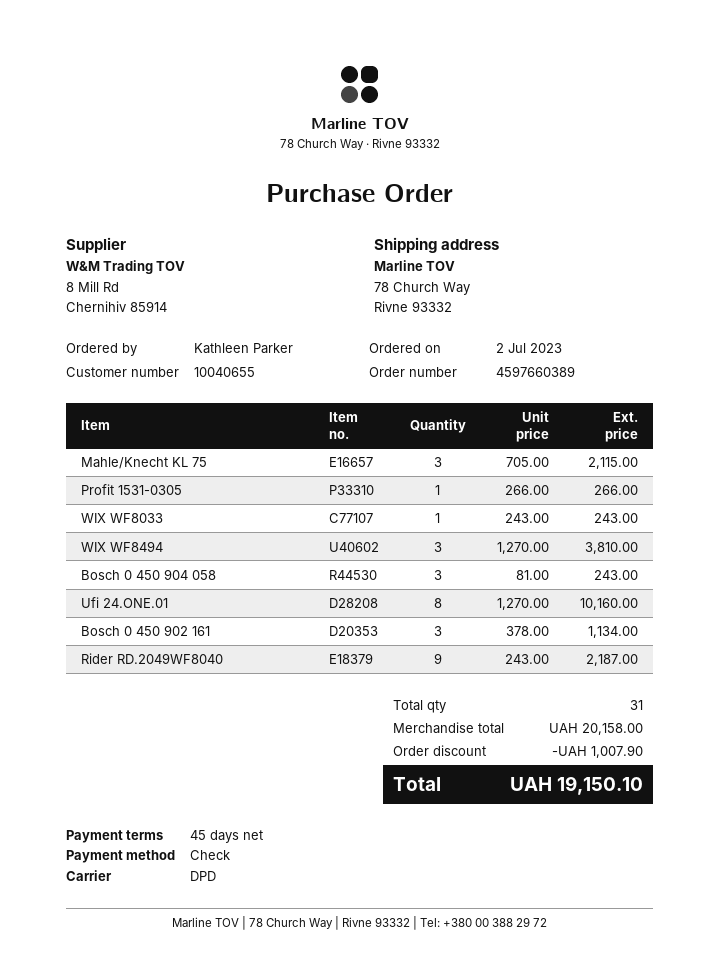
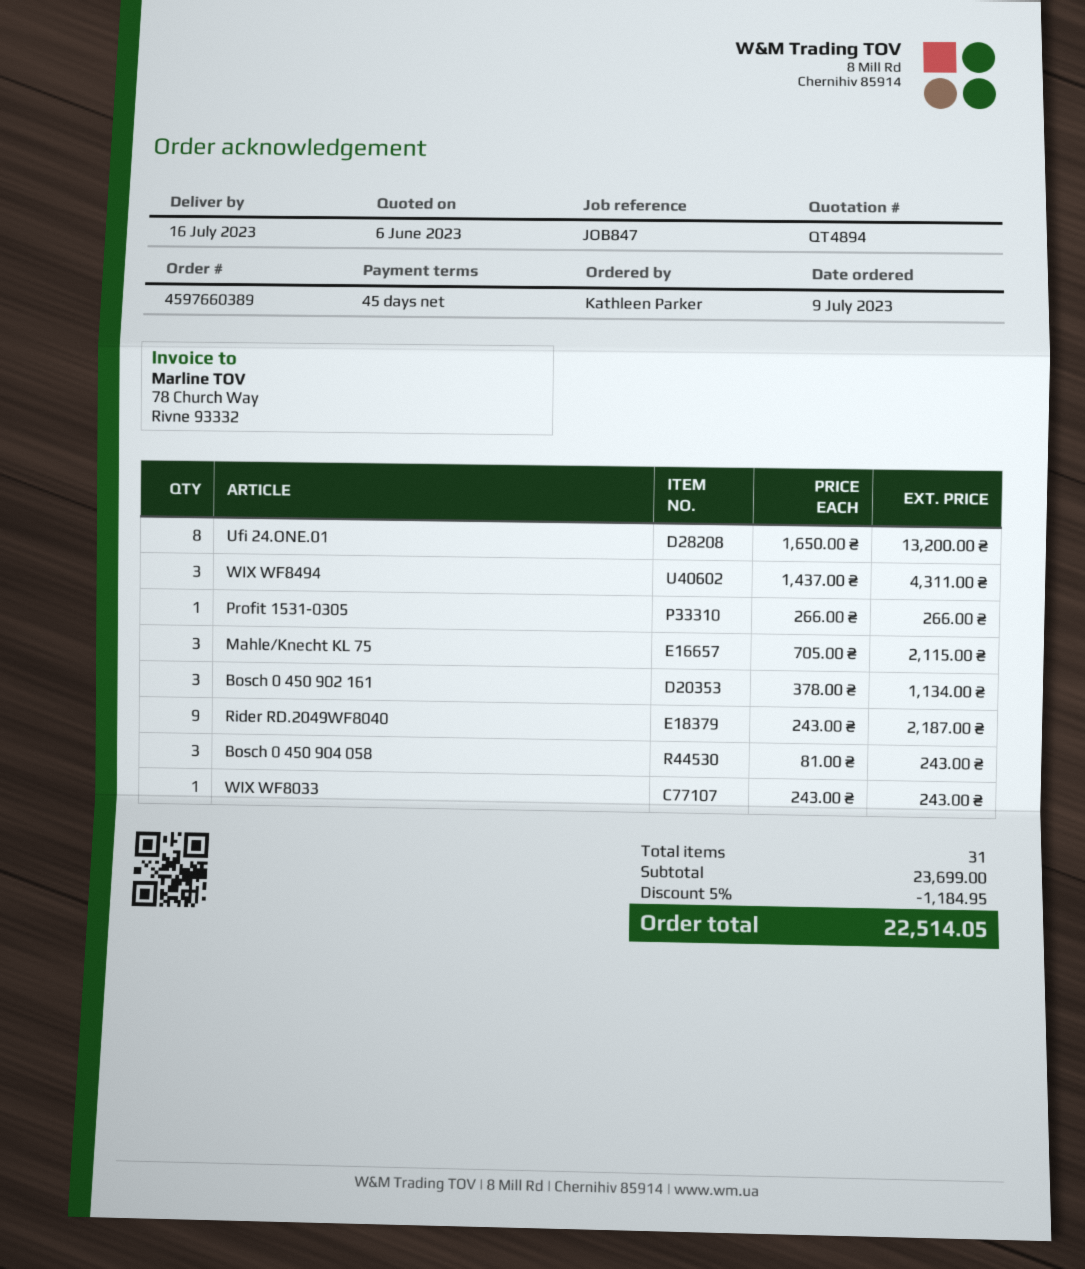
order date: 2023-07-02 -> 2023-07-09
WIX WF8494: 3 x 1270.00 = 3810.00 -> 3 x 1437.00 = 4311.00
Ufi 24.ONE.01: 8 x 1270.00 = 10160.00 -> 8 x 1650.00 = 13200.00
subtotal: 20158.00 -> 23699.00
discount: 1007.90 -> 1184.95
total: 19150.10 -> 22514.05

